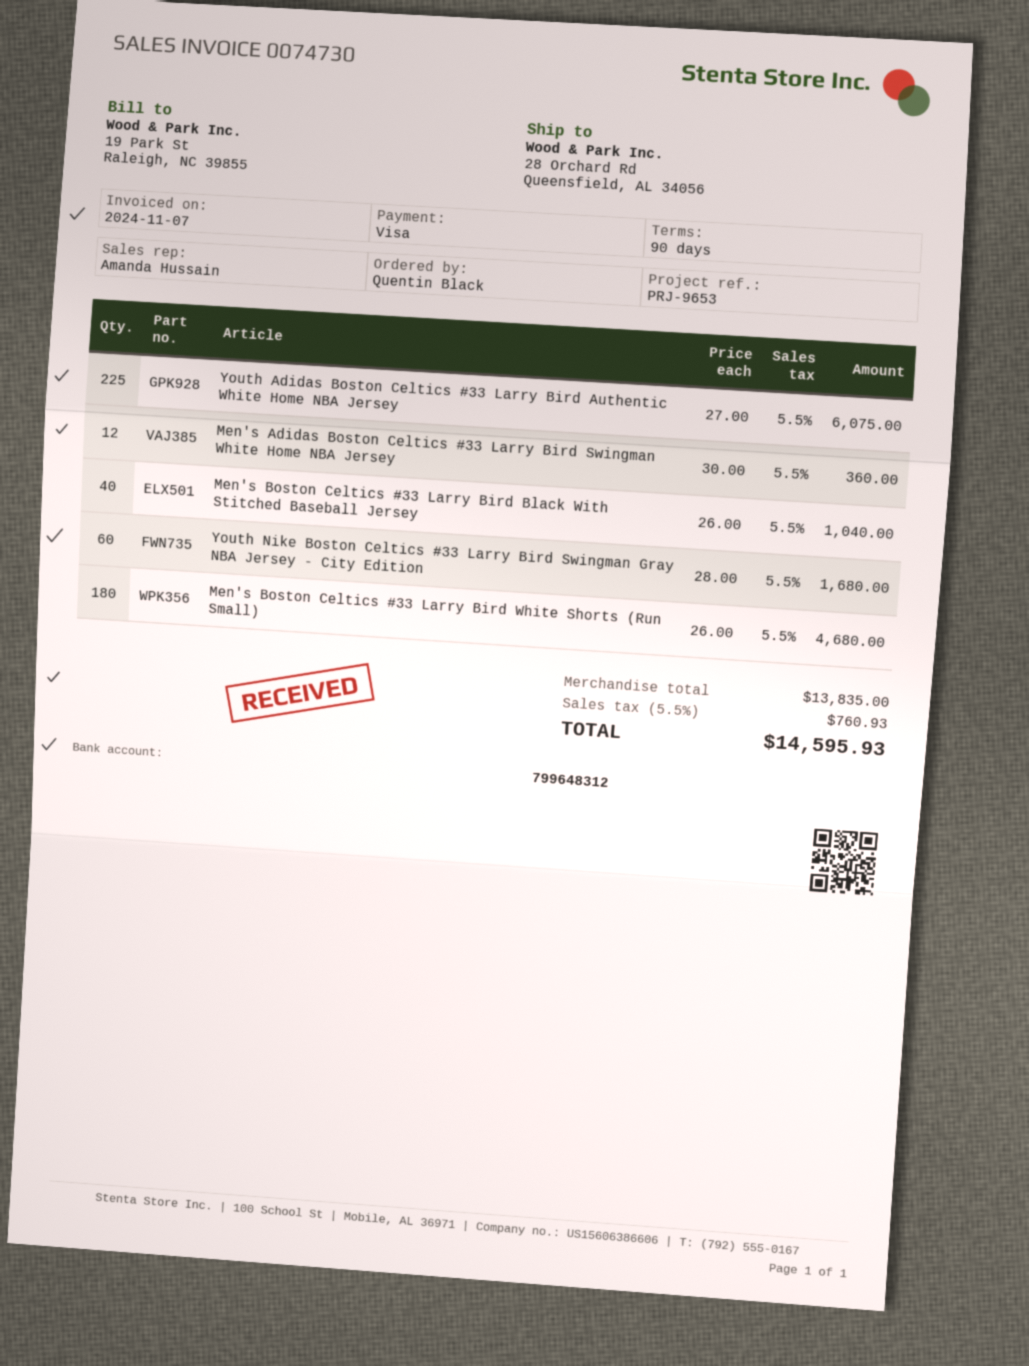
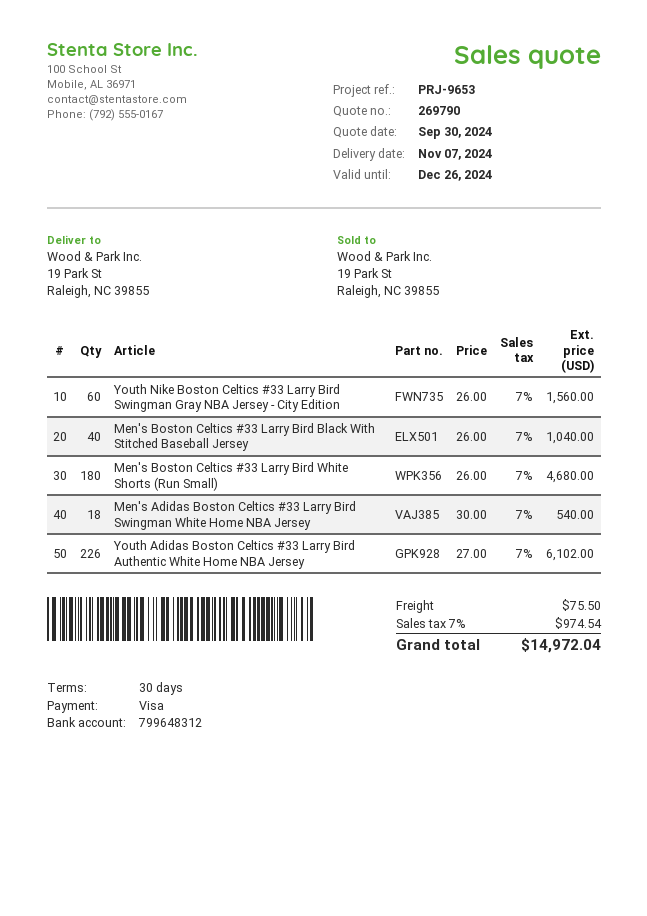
payment terms: 90 days -> 30 days
ship to: 28 Orchard Rd, Queensfield, AL 34056 -> 19 Park St, Raleigh, NC 39855
Youth Adidas Boston Celtics #33 Larry Bird Authentic White Home NBA Jersey: 225 x 27.00 = 6075.00 -> 226 x 27.00 = 6102.00
Men's Adidas Boston Celtics #33 Larry Bird Swingman White Home NBA Jersey: 12 x 30.00 = 360.00 -> 18 x 30.00 = 540.00
Youth Nike Boston Celtics #33 Larry Bird Swingman Gray NBA Jersey - City Edition: 60 x 28.00 = 1680.00 -> 60 x 26.00 = 1560.00
shipping: none -> 75.50
tax: 5.5% = 760.93 -> 7% = 974.54
total: 14595.93 -> 14972.04

